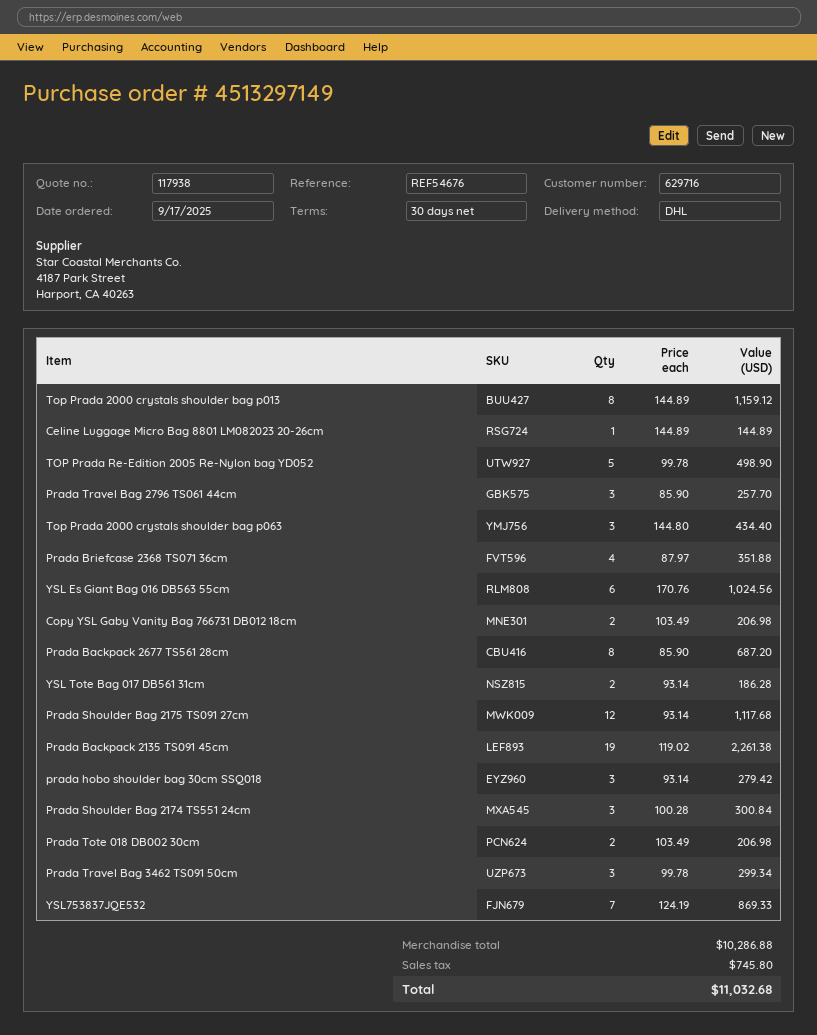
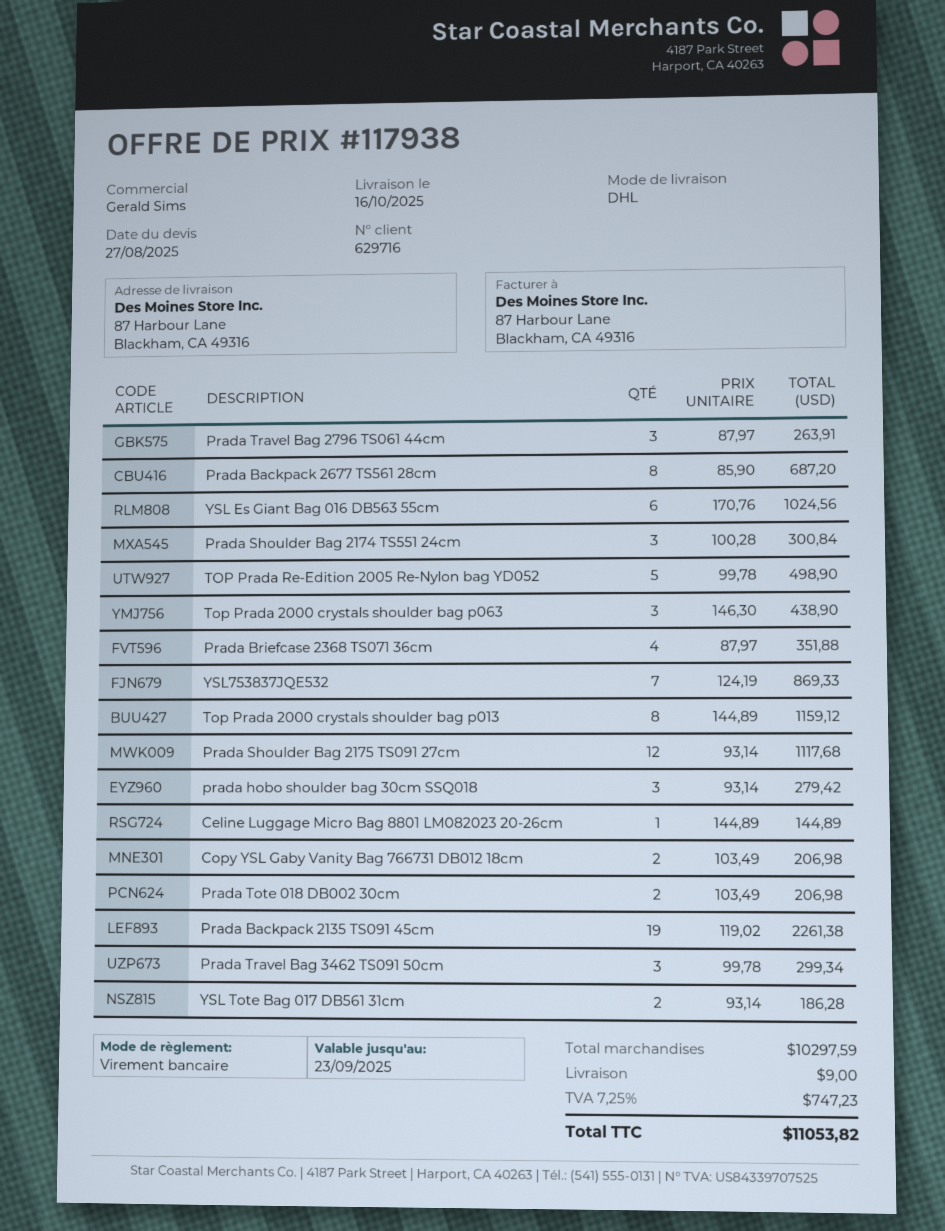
Prada Travel Bag 2796 TS061 44cm: 3 x 85.90 = 257.70 -> 3 x 87.97 = 263.91
Top Prada 2000 crystals shoulder bag p063: 3 x 144.80 = 434.40 -> 3 x 146.30 = 438.90
subtotal: 10286.88 -> 10297.59
shipping: none -> 9.00
tax: 745.80 -> 747.23
total: 11032.68 -> 11053.82

